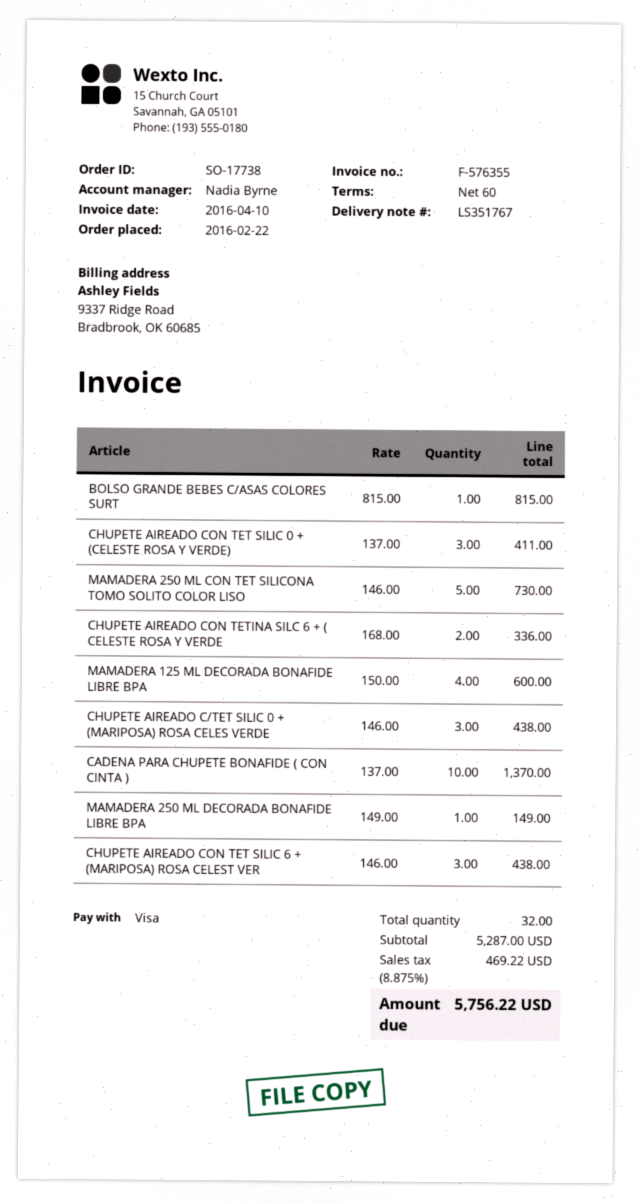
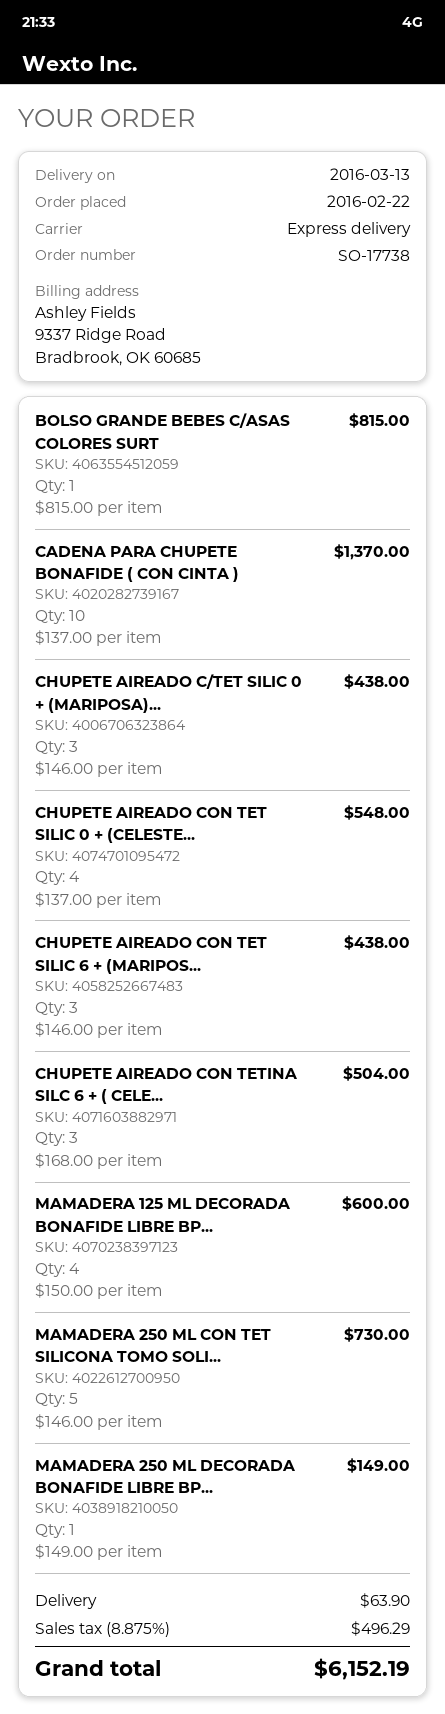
CHUPETE AIREADO CON TET SILIC 0 + (CELESTE ROSA Y VERDE): 3 x 137.00 = 411.00 -> 4 x 137.00 = 548.00
CHUPETE AIREADO CON TETINA SILC 6 + ( CELESTE ROSA Y VERDE: 2 x 168.00 = 336.00 -> 3 x 168.00 = 504.00
shipping: none -> 63.90
tax: 8.875% = 469.22 -> 8.875% = 496.29
total: 5756.22 -> 6152.19

